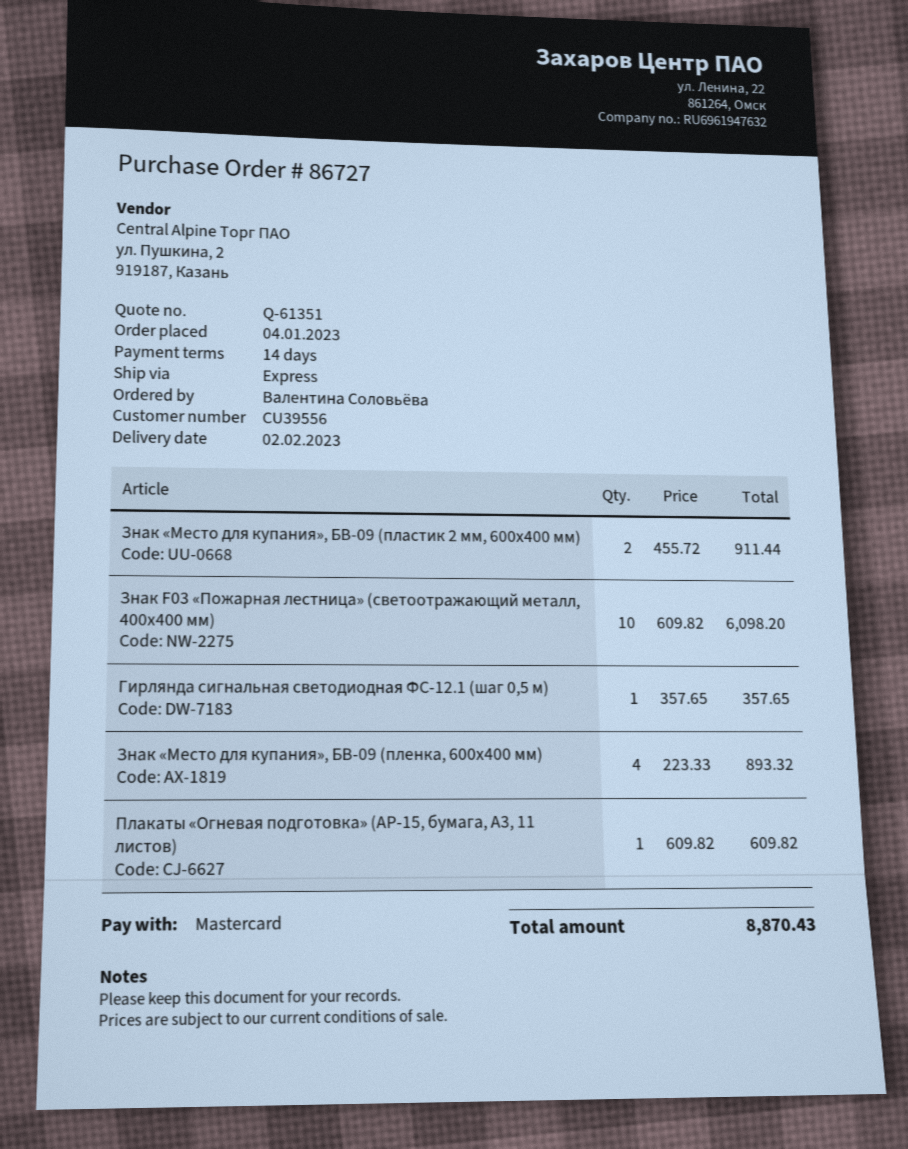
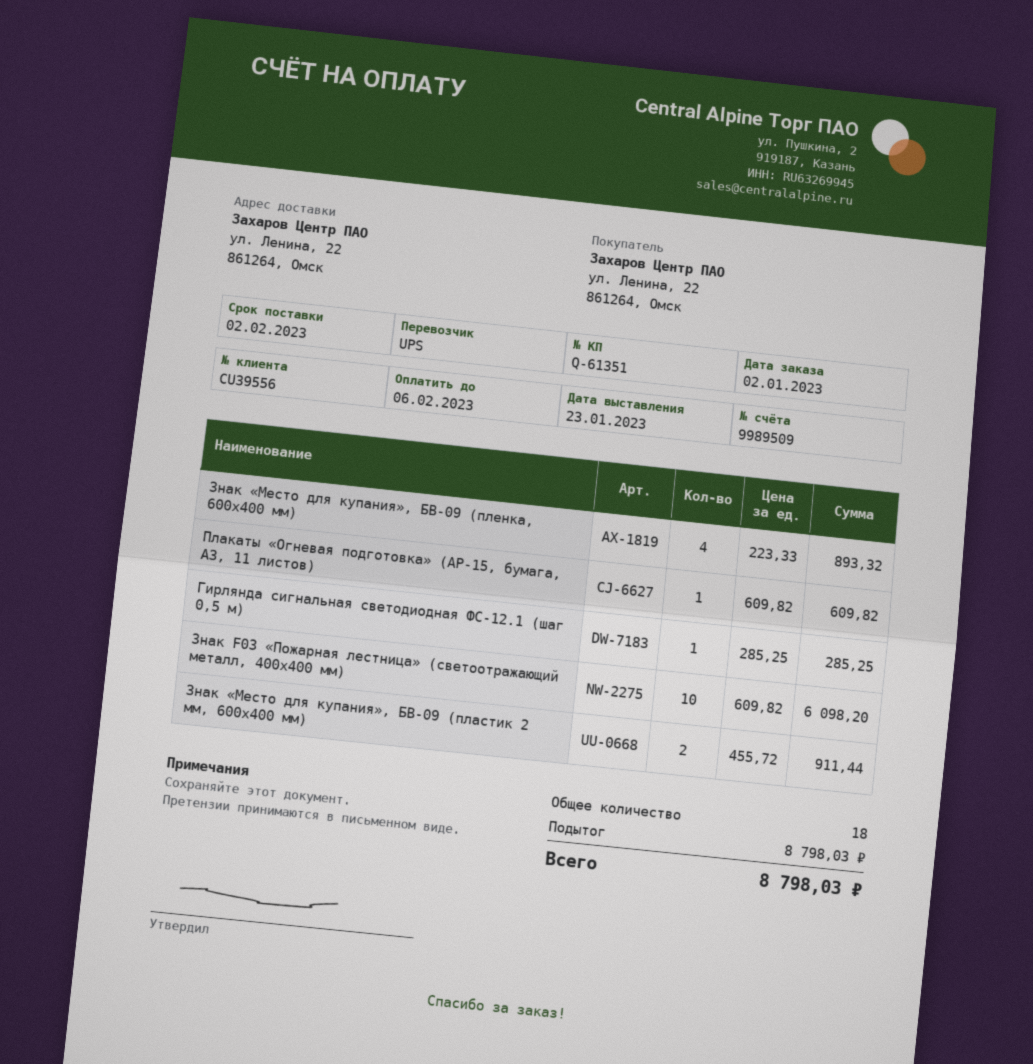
order date: 2023-01-04 -> 2023-01-02
shipping method: express -> UPS
Гирлянда сигнальная светодиодная ФС-12.1 (шаг 0,5 м): 1 x 357.65 = 357.65 -> 1 x 285.25 = 285.25
total: 8870.43 -> 8798.03

